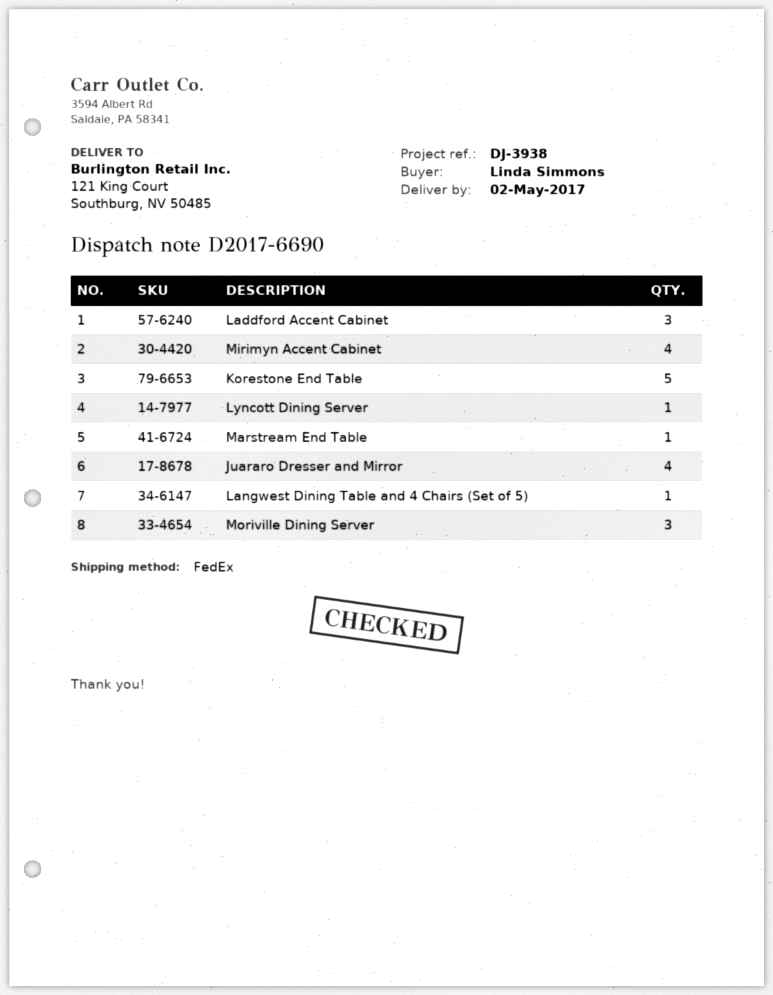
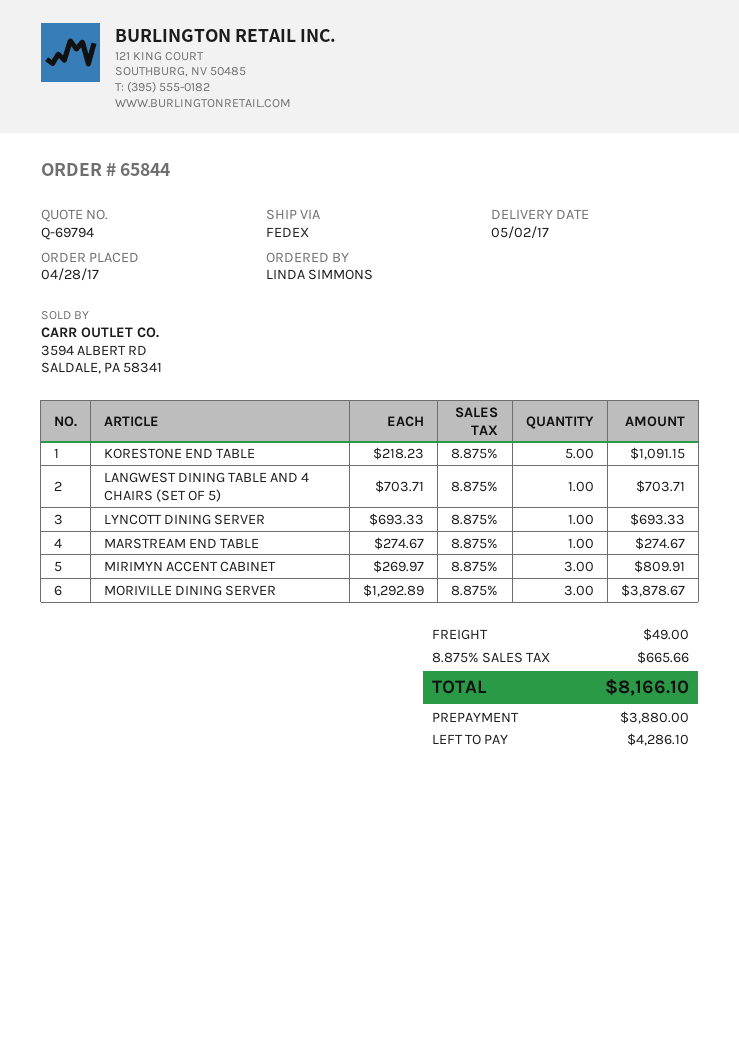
Laddford Accent Cabinet: 3 -> none
Mirimyn Accent Cabinet: 4 -> 3
Juararo Dresser and Mirror: 4 -> none

